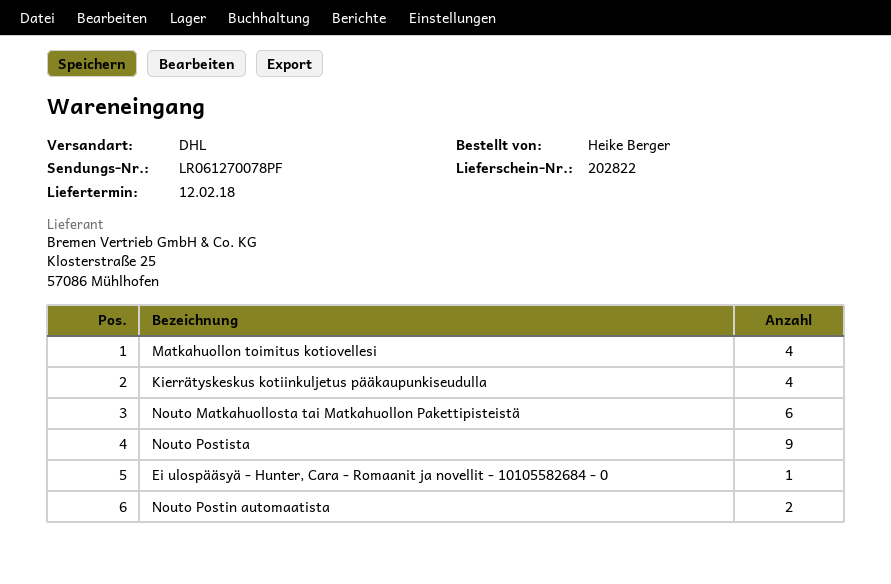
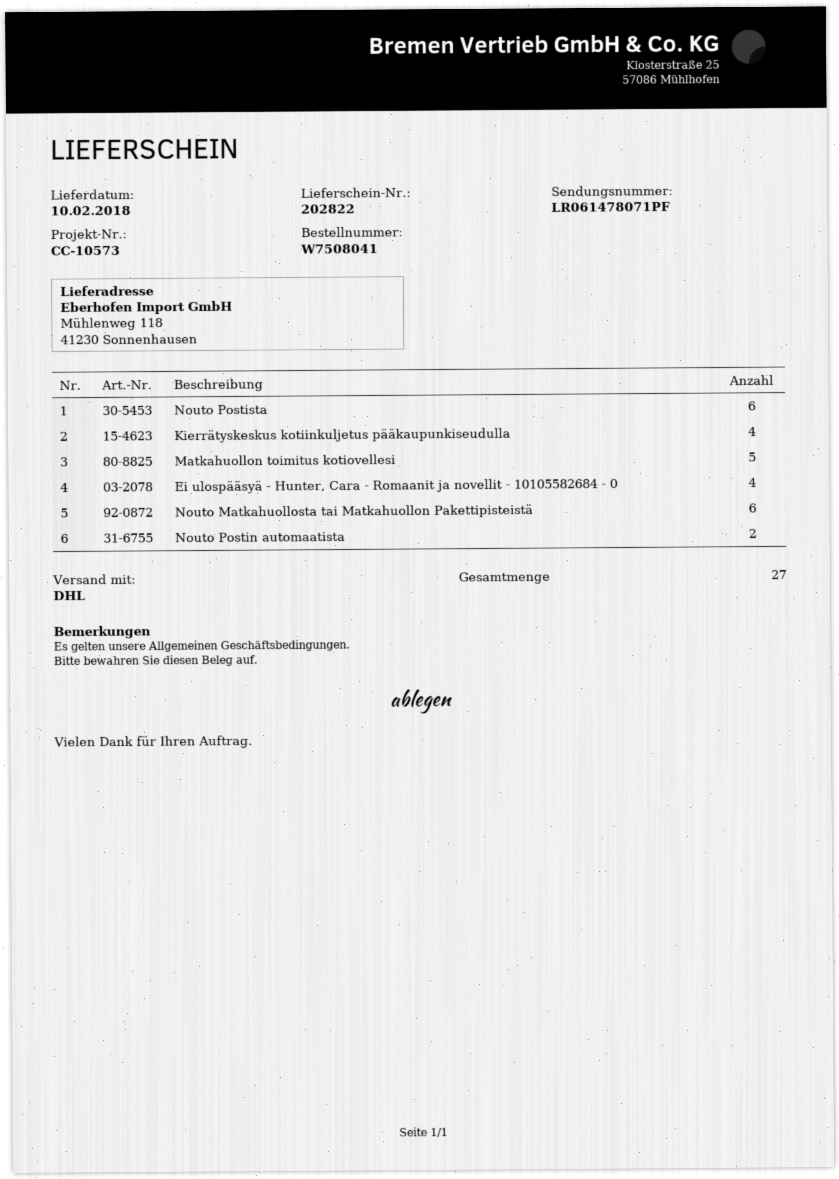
delivery date: 2018-02-12 -> 2018-02-10
tracking number: LR061270078PF -> LR061478071PF
Matkahuollon toimitus kotiovellesi: 4 -> 5
Nouto Postista: 9 -> 6
Ei ulospääsyä - Hunter, Cara - Romaanit ja novellit - 10105582684 - 0: 1 -> 4

